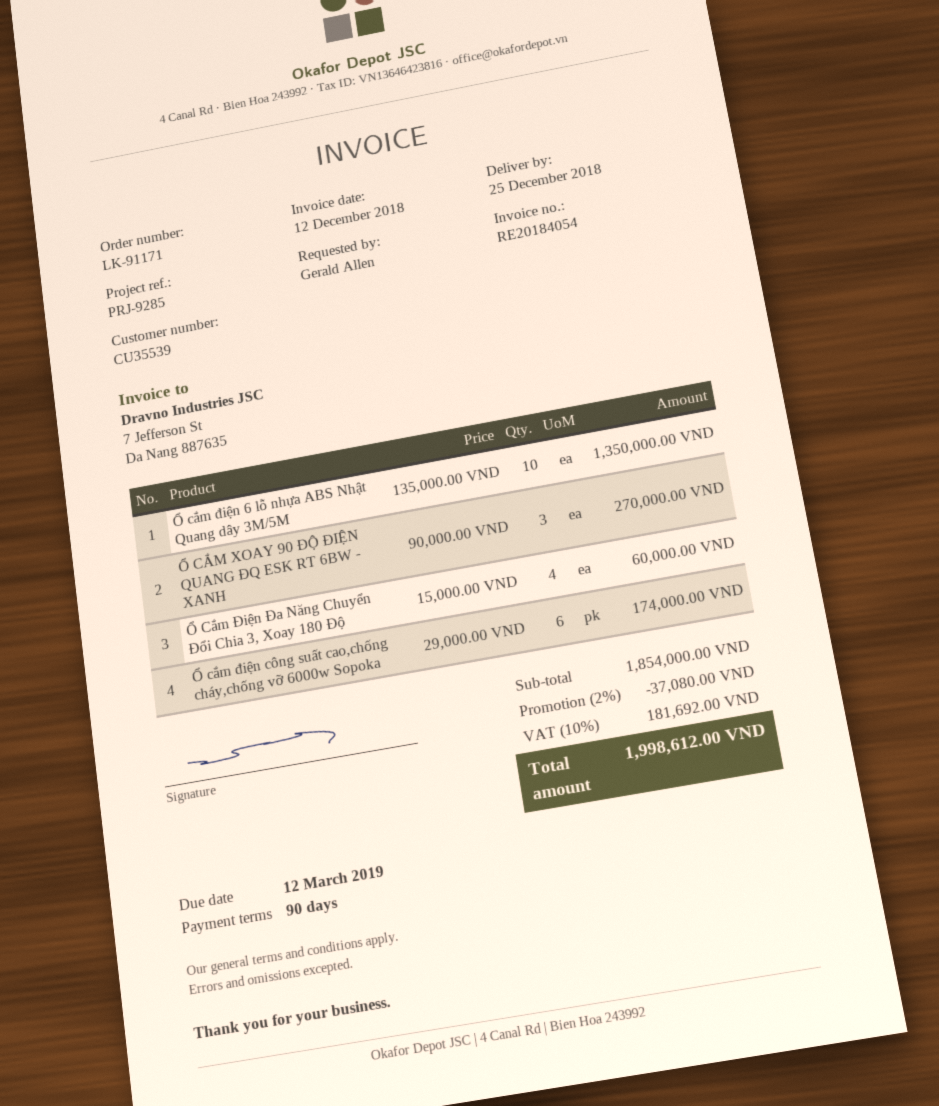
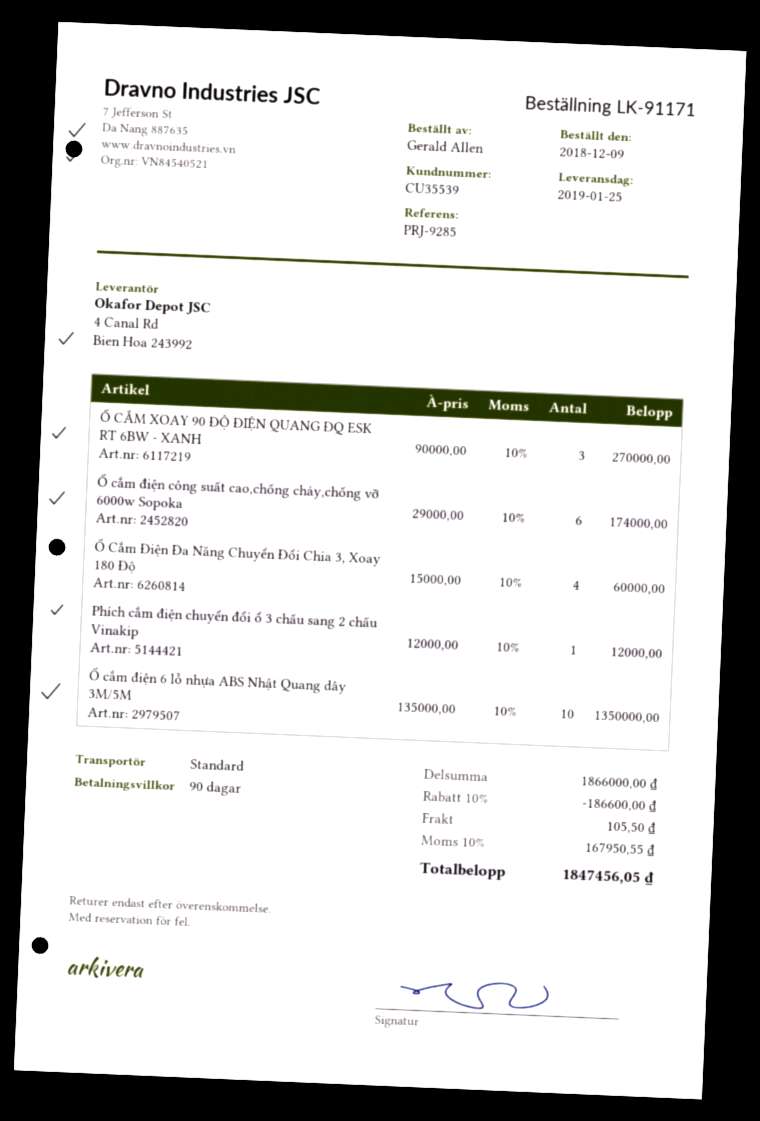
delivery date: 2018-12-25 -> 2019-01-25
Phích cắm điện chuyển đổi ổ 3 chấu sang 2 chấu Vinakip: none -> 1 x 12000.00 = 12000.00
subtotal: 1854000.00 -> 1866000.00
discount: 2% = 37080.00 -> 10% = 186600.00
shipping: none -> 105.50
tax: 10% = 181692.00 -> 10% = 167950.55
total: 1998612.00 -> 1847456.05

